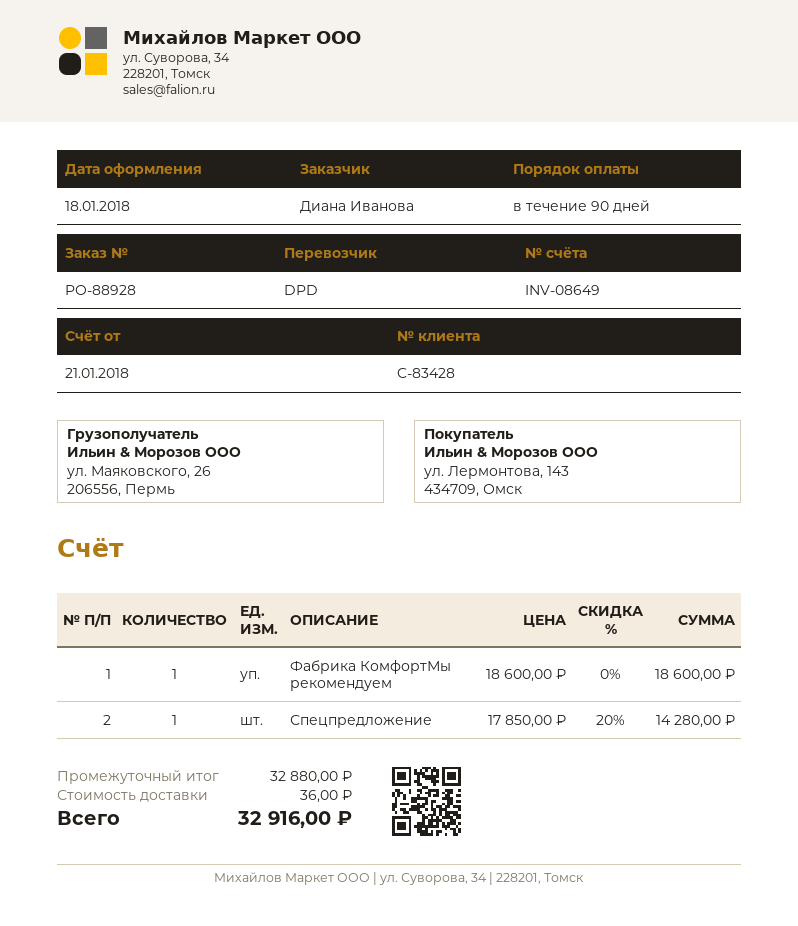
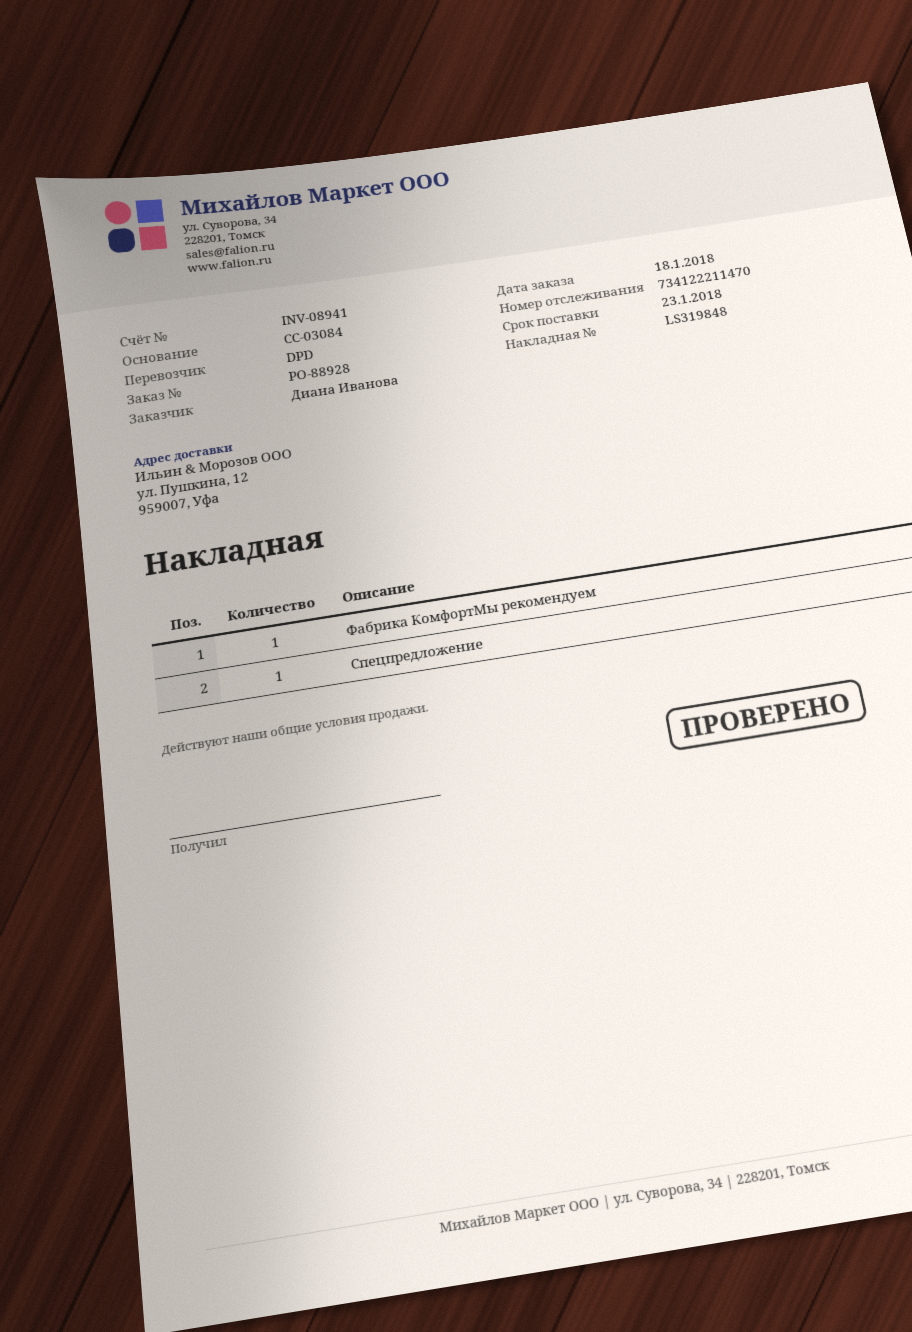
invoice number: INV-08649 -> INV-08941
ship to: ул. Маяковского, 26, 206556, Пермь -> ул. Пушкина, 12, 959007, Уфа

